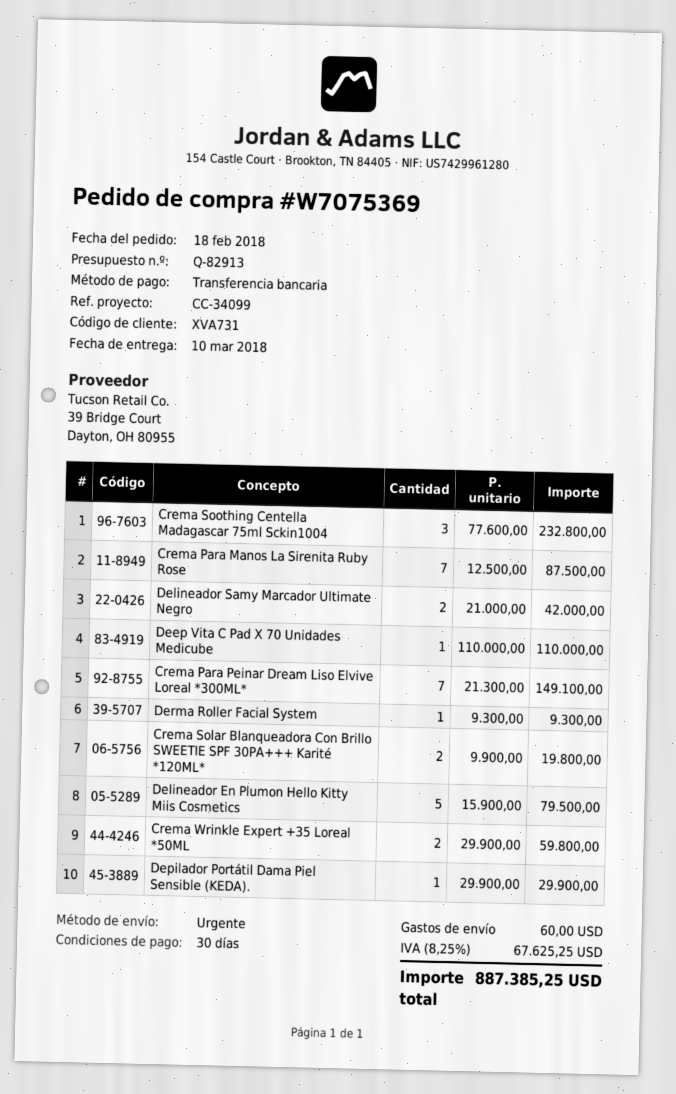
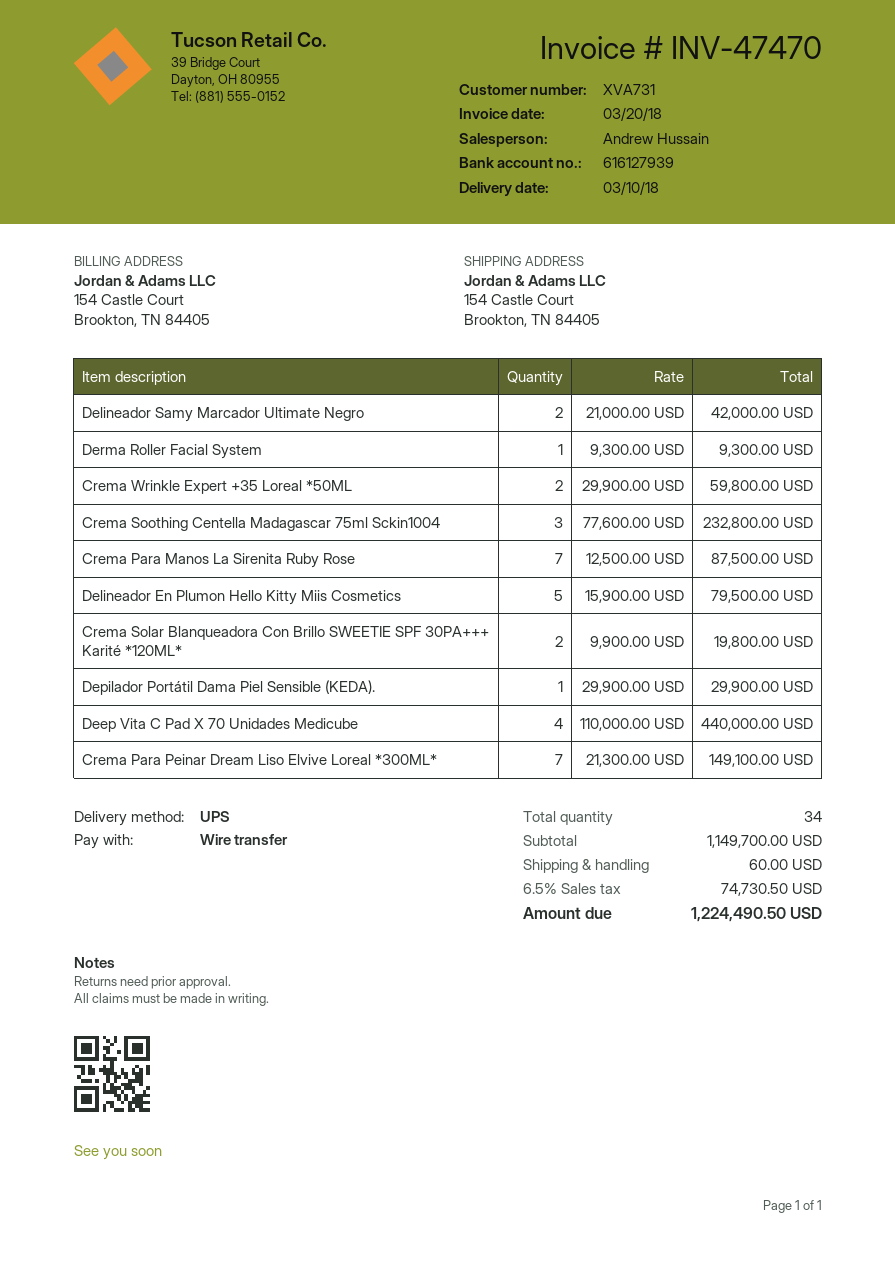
shipping method: express -> UPS
Deep Vita C Pad X 70 Unidades Medicube: 1 x 110000.00 = 110000.00 -> 4 x 110000.00 = 440000.00
tax: 8.25% = 67625.25 -> 6.5% = 74730.50
total: 887385.25 -> 1224490.50

